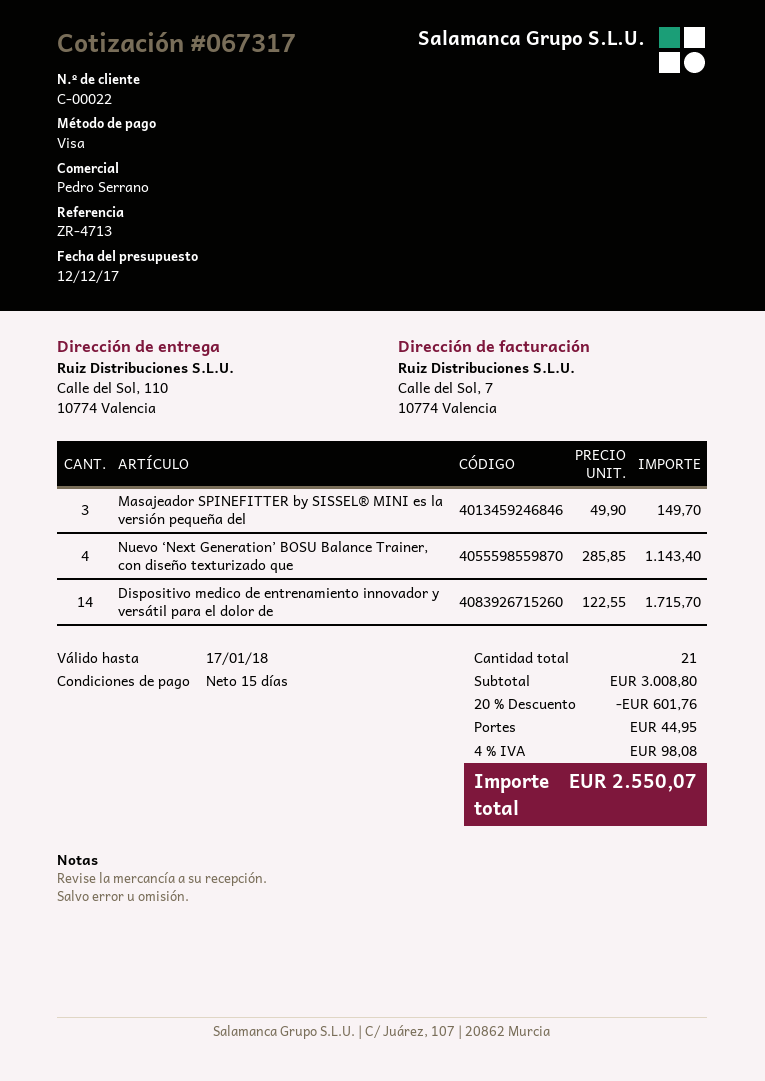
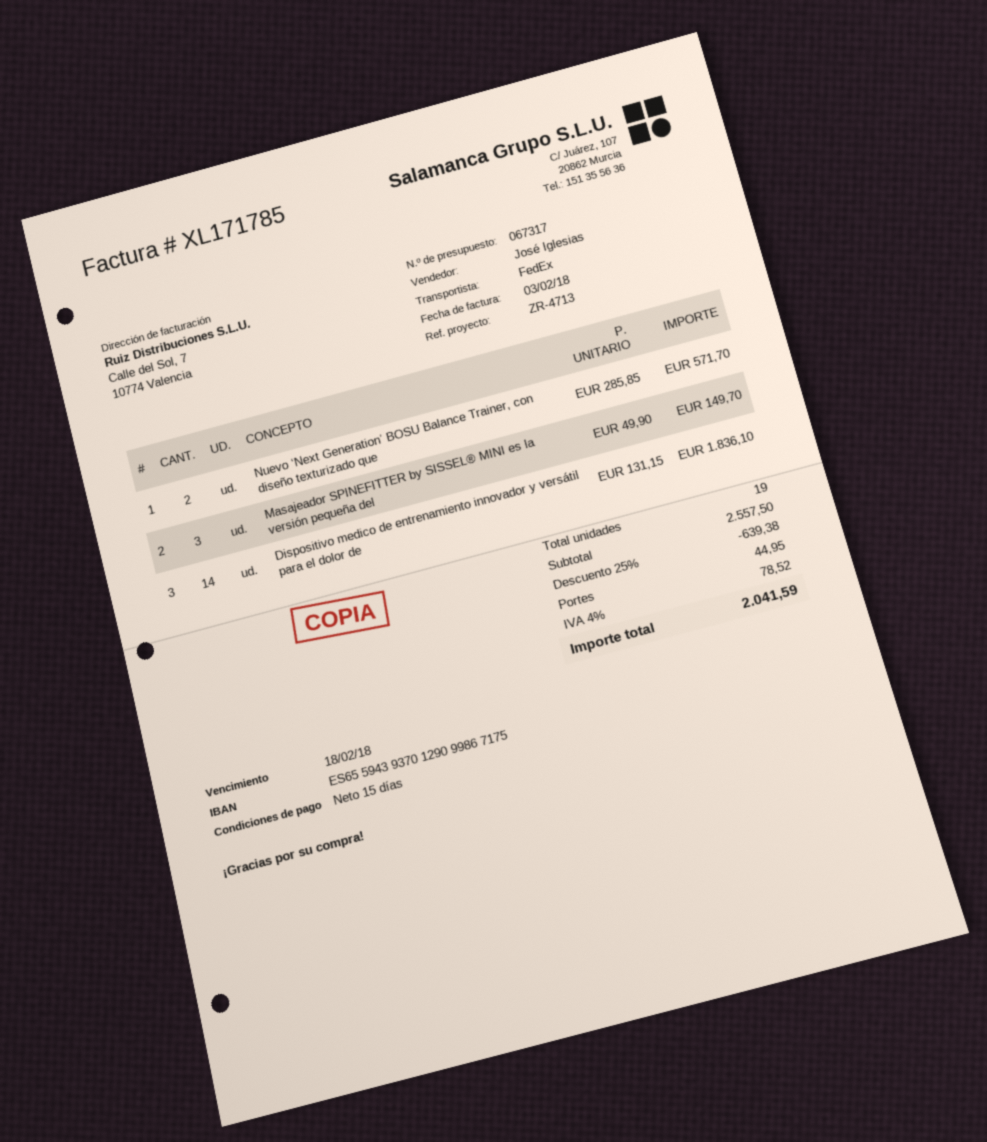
sales rep: Pedro Serrano -> José Iglesias
Nuevo ‘Next Generation’ BOSU Balance Trainer, con diseño texturizado que: 4 x 285.85 = 1143.40 -> 2 x 285.85 = 571.70
Dispositivo medico de entrenamiento innovador y versátil para el dolor de: 14 x 122.55 = 1715.70 -> 14 x 131.15 = 1836.10
total quantity: 21 -> 19
subtotal: 3008.80 -> 2557.50
discount: 20% = 601.76 -> 25% = 639.38
tax: 4% = 98.08 -> 4% = 78.52
total: 2550.07 -> 2041.59

